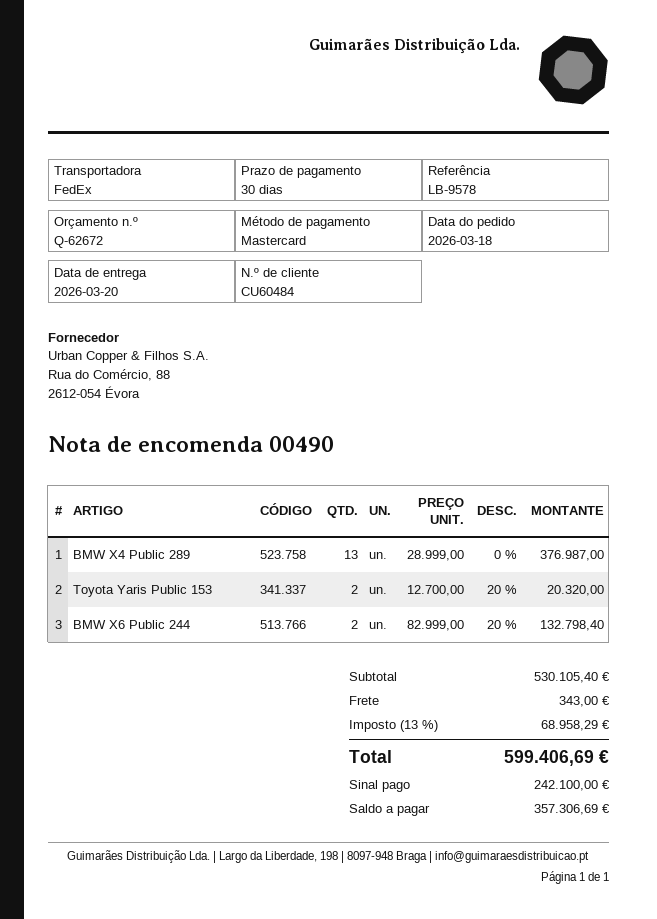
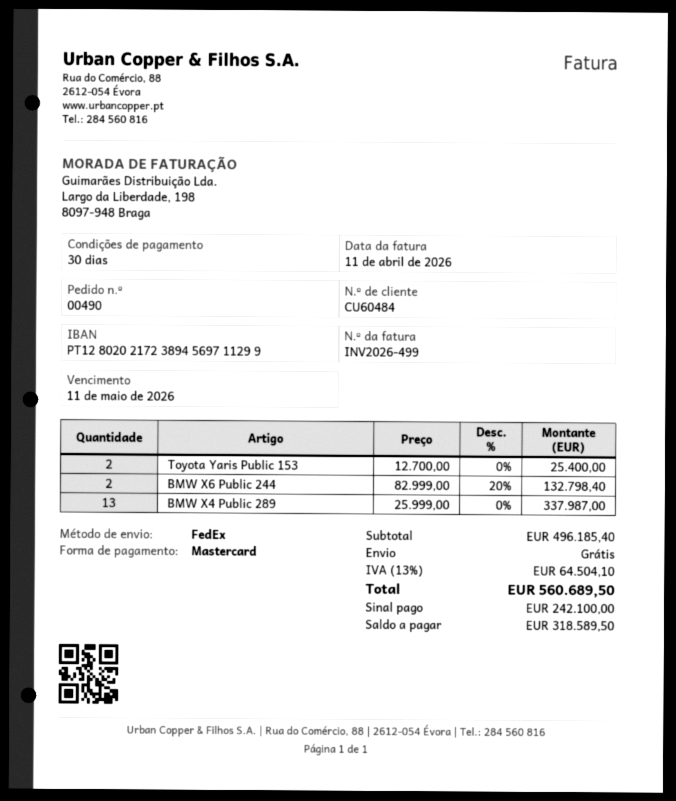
BMW X4 Public 289: 13 x 28999.00 = 376987.00 -> 13 x 25999.00 = 337987.00
Toyota Yaris Public 153: 2 x 12700.00 - 20% = 20320.00 -> 2 x 12700.00 = 25400.00
subtotal: 530105.40 -> 496185.40
shipping: 343.00 -> 0.00
tax: 13% = 68958.29 -> 13% = 64504.10
total: 599406.69 -> 560689.50
balance: 357306.69 -> 318589.50

